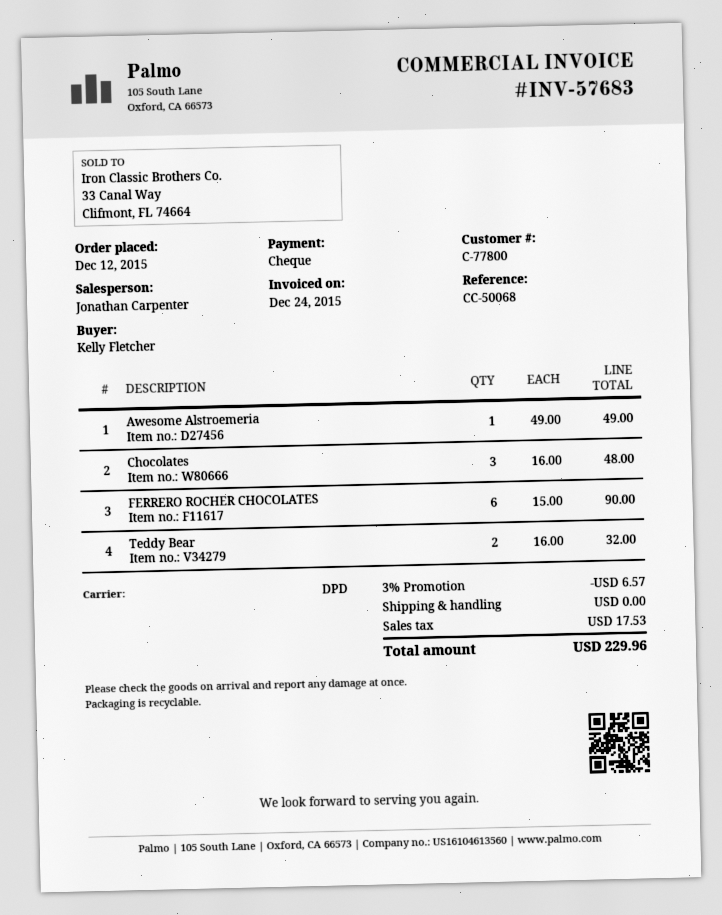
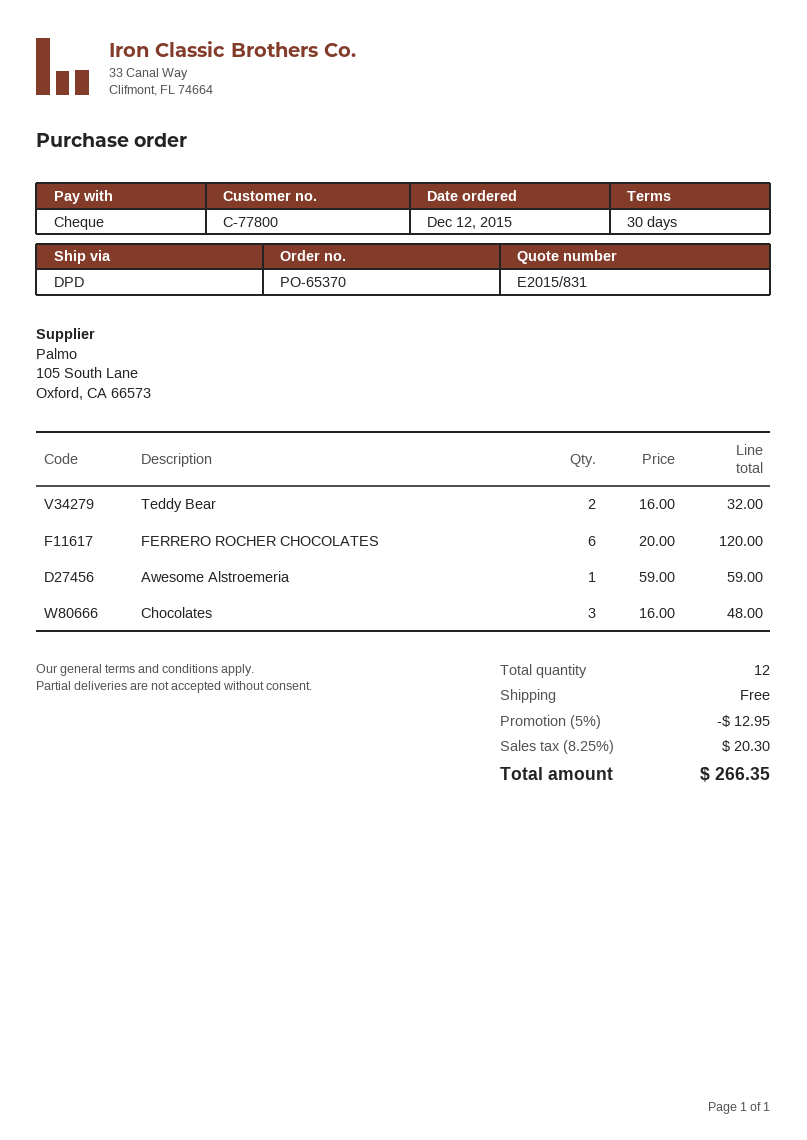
Awesome Alstroemeria: 1 x 49.00 = 49.00 -> 1 x 59.00 = 59.00
FERRERO ROCHER CHOCOLATES: 6 x 15.00 = 90.00 -> 6 x 20.00 = 120.00
discount: 3% = 6.57 -> 5% = 12.95
tax: 17.53 -> 20.30
total: 229.96 -> 266.35

